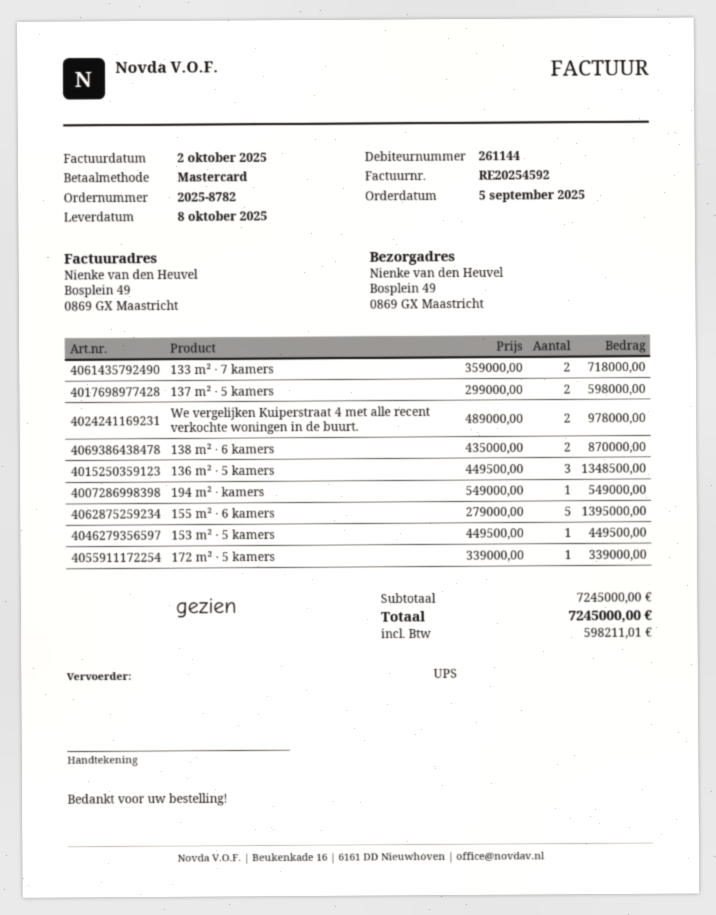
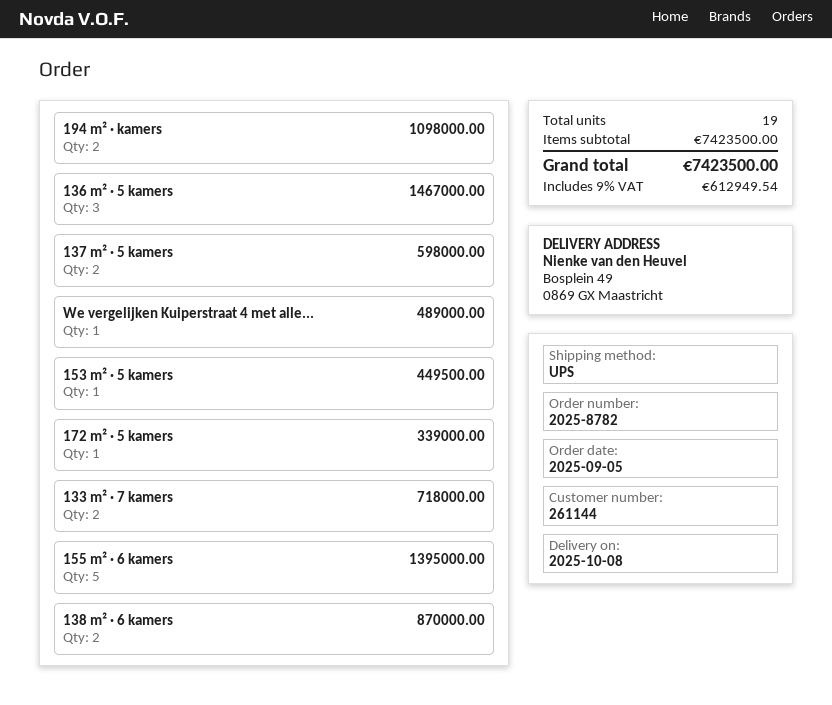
We vergelijken Kuiperstraat 4 met alle recent verkochte woningen in de buurt.: 2 for 978000.00 -> 1 for 489000.00
136 m² · 5 kamers: 3 for 1348500.00 -> 3 for 1467000.00
194 m² · kamers: 1 for 549000.00 -> 2 for 1098000.00
subtotal: 7245000.00 -> 7423500.00
tax: 598211.01 -> 612949.54
total: 7245000.00 -> 7423500.00

